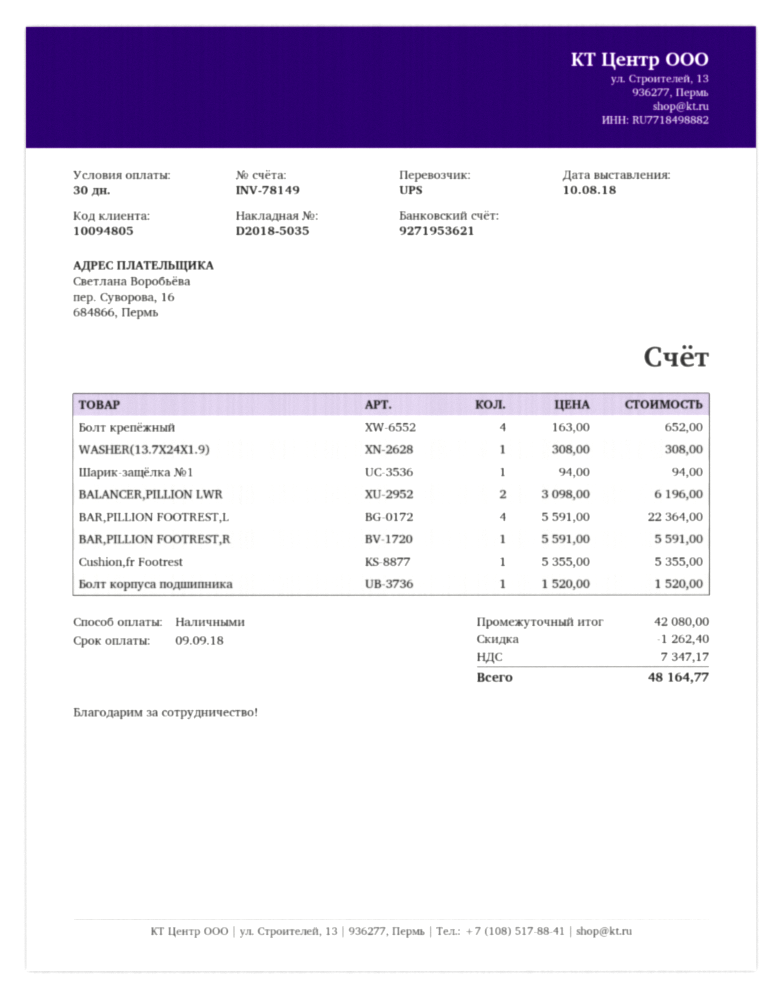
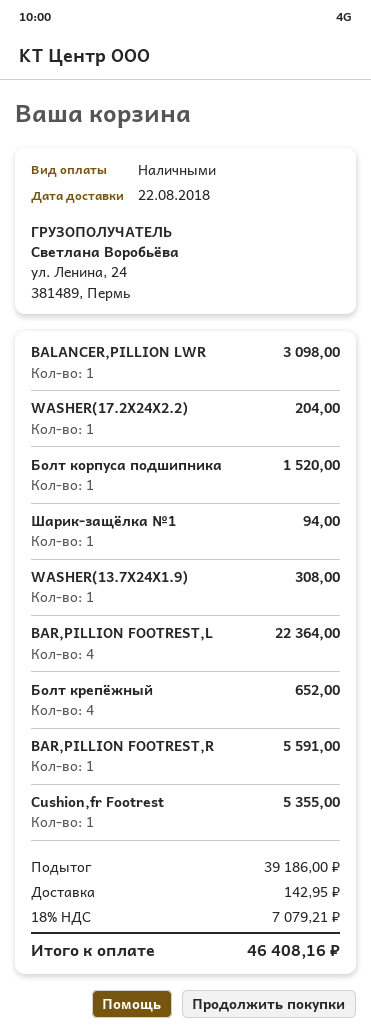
BALANCER,PILLION LWR: 2 for 6196.00 -> 1 for 3098.00
WASHER(17.2X24X2.2): none -> 1 for 204.00
subtotal: 42080.00 -> 39186.00
discount: 1262.40 -> none
shipping: none -> 142.95
tax: 7347.17 -> 7079.21
total: 48164.77 -> 46408.16

